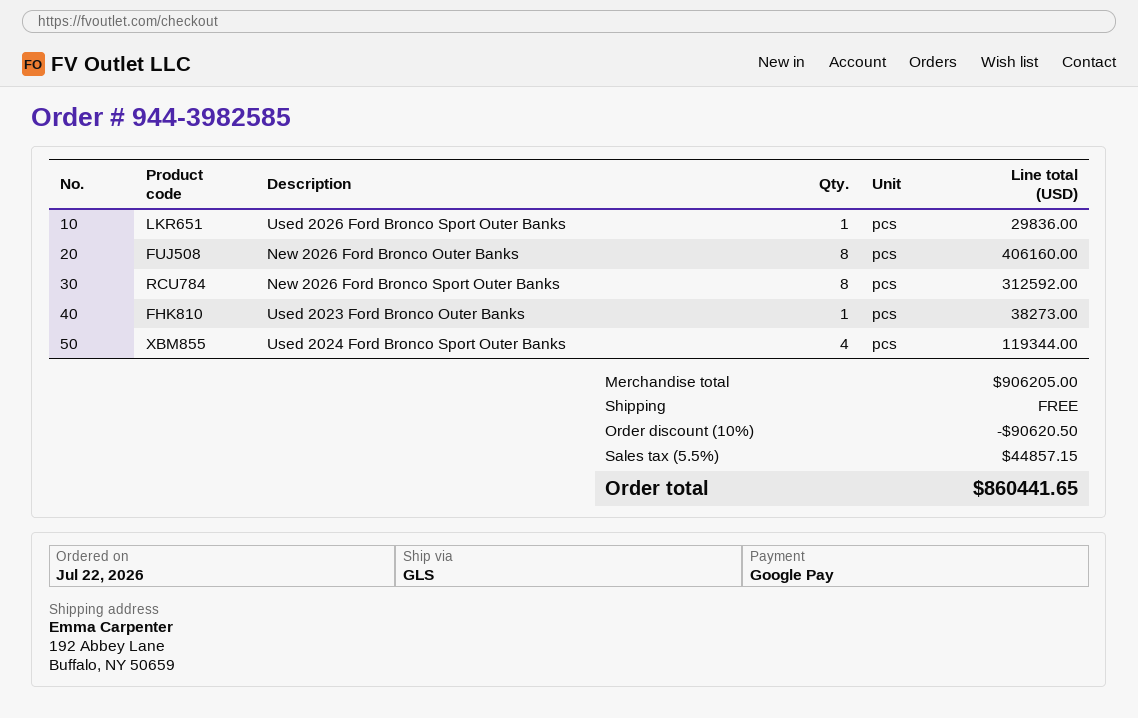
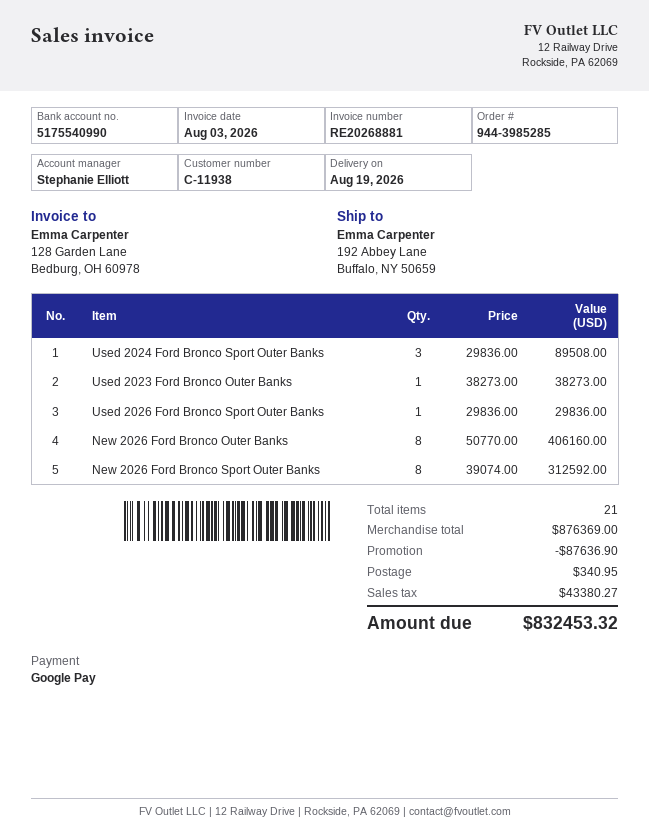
order number: 944-3982585 -> 944-3985285
Used 2024 Ford Bronco Sport Outer Banks: 4 for 119344.00 -> 3 for 89508.00
subtotal: 906205.00 -> 876369.00
discount: 90620.50 -> 87636.90
shipping: 0.00 -> 340.95
tax: 44857.15 -> 43380.27
total: 860441.65 -> 832453.32

